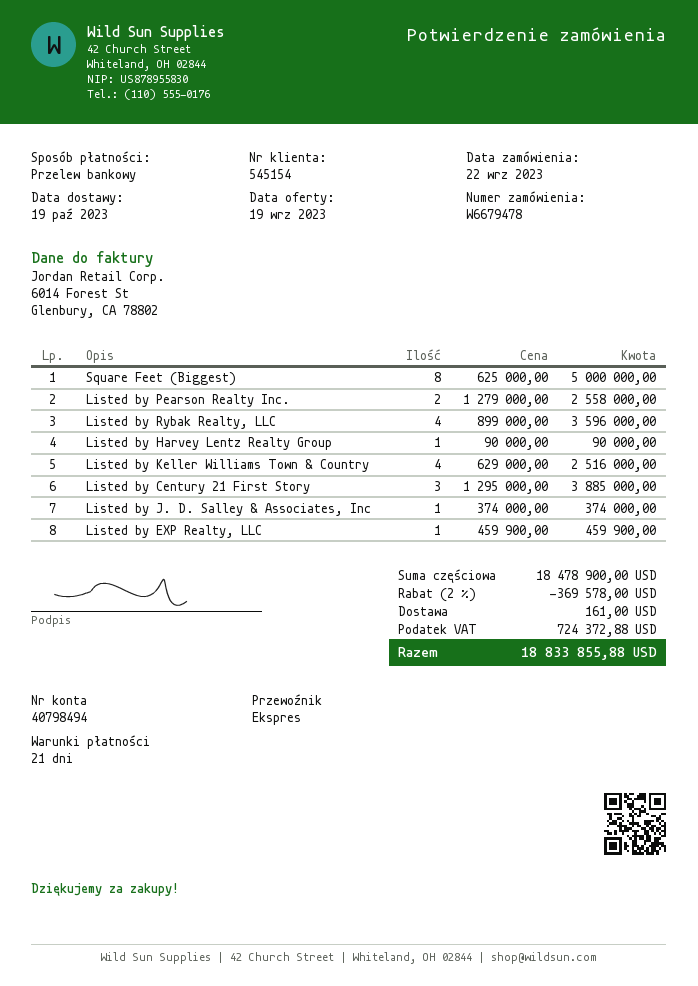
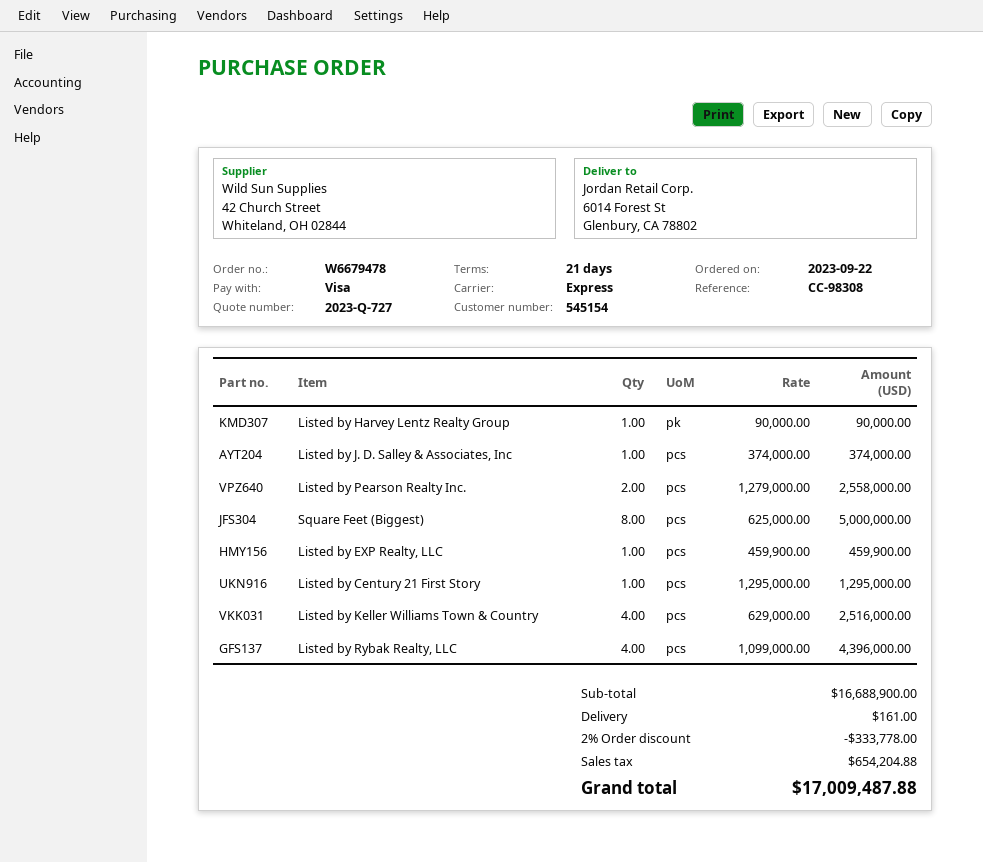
payment method: bank transfer -> Visa
Listed by Rybak Realty, LLC: 4 x 899000.00 = 3596000.00 -> 4 x 1099000.00 = 4396000.00
Listed by Century 21 First Story: 3 x 1295000.00 = 3885000.00 -> 1 x 1295000.00 = 1295000.00
subtotal: 18478900.00 -> 16688900.00
discount: 2% = 369578.00 -> 2% = 333778.00
tax: 724372.88 -> 654204.88
total: 18833855.88 -> 17009487.88

